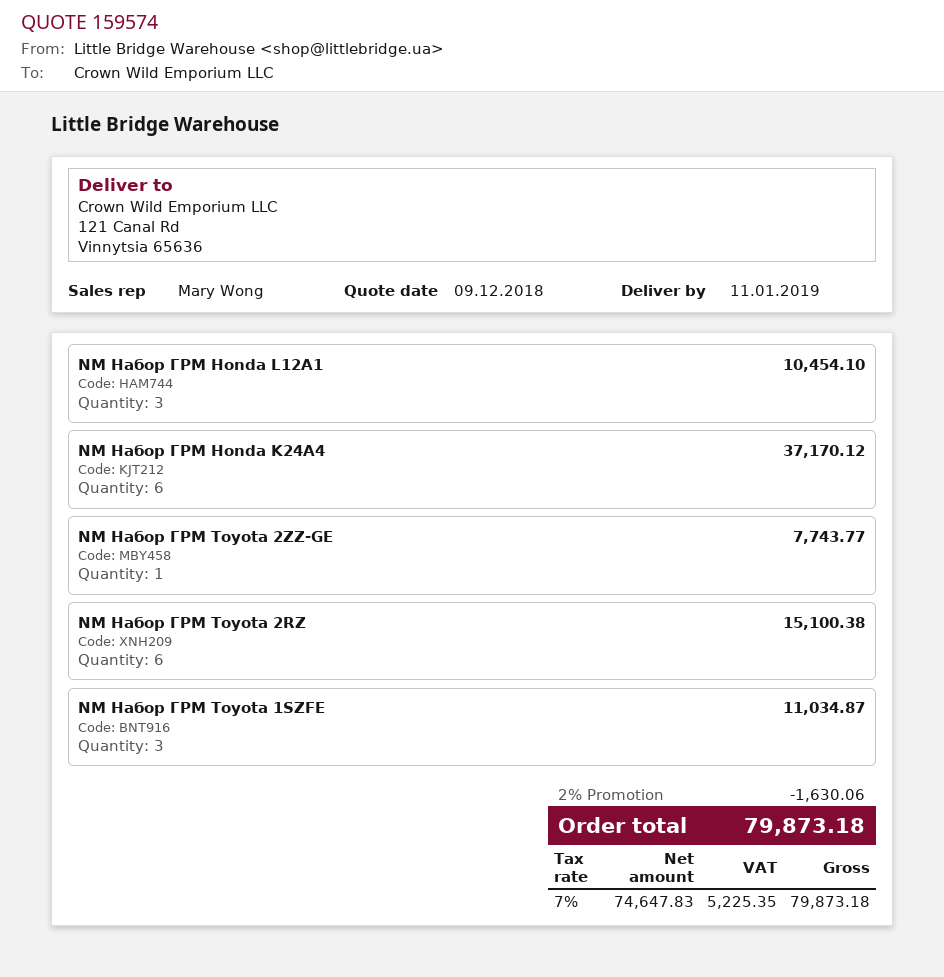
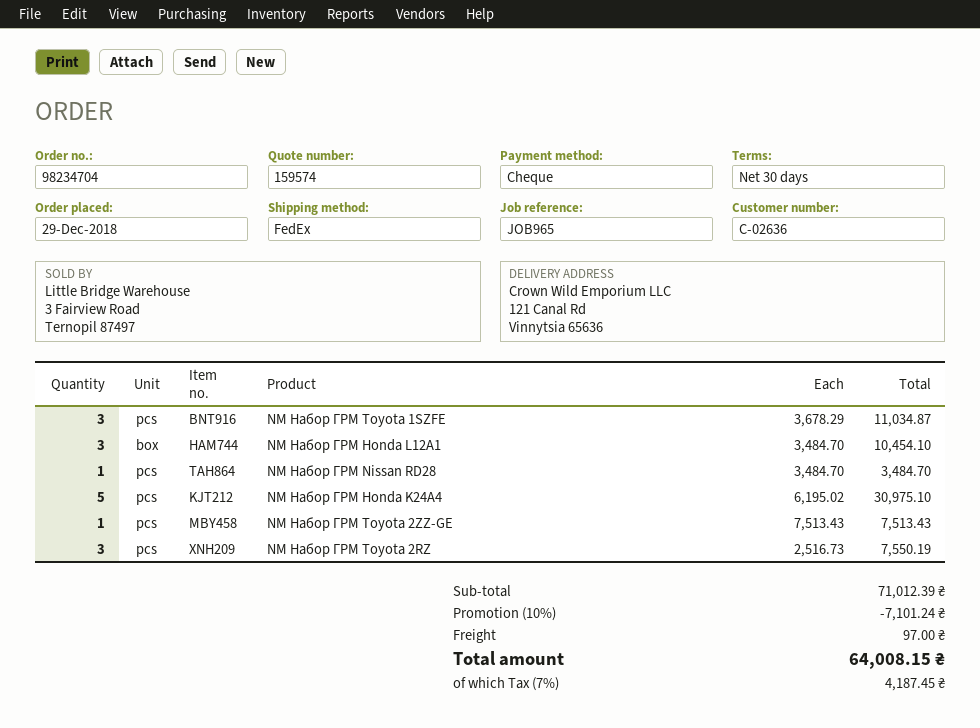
NM Набор ГРМ Honda K24A4: 6 for 37170.12 -> 5 for 30975.10
NM Набор ГРМ Toyota 2ZZ-GE: 1 for 7743.77 -> 1 for 7513.43
NM Набор ГРМ Toyota 2RZ: 6 for 15100.38 -> 3 for 7550.19
NM Набор ГРМ Nissan RD28: none -> 1 for 3484.70
discount: 2% = 1630.06 -> 10% = 7101.24
shipping: none -> 97.00
tax: 7% = 5225.35 -> 7% = 4187.45
total: 79873.18 -> 64008.15

